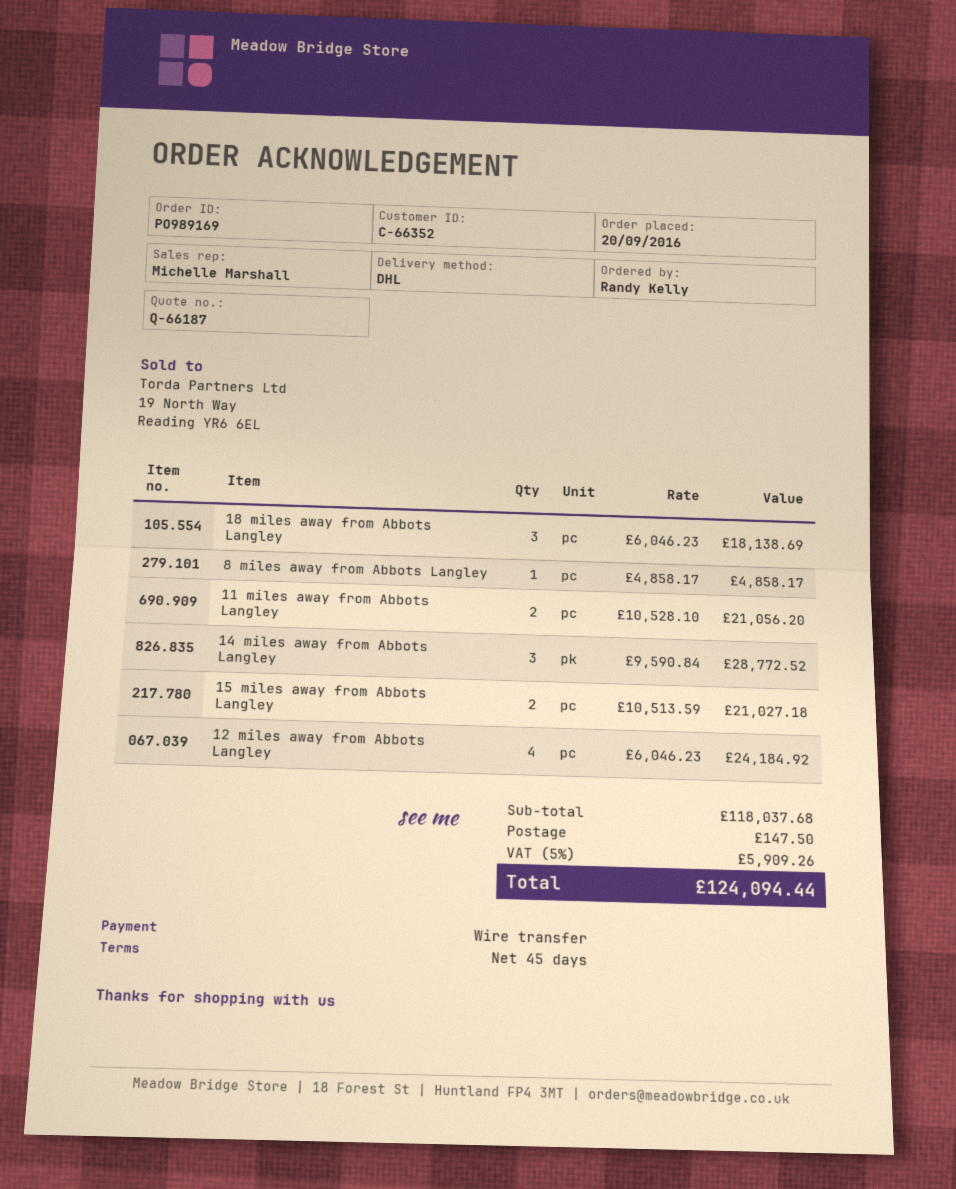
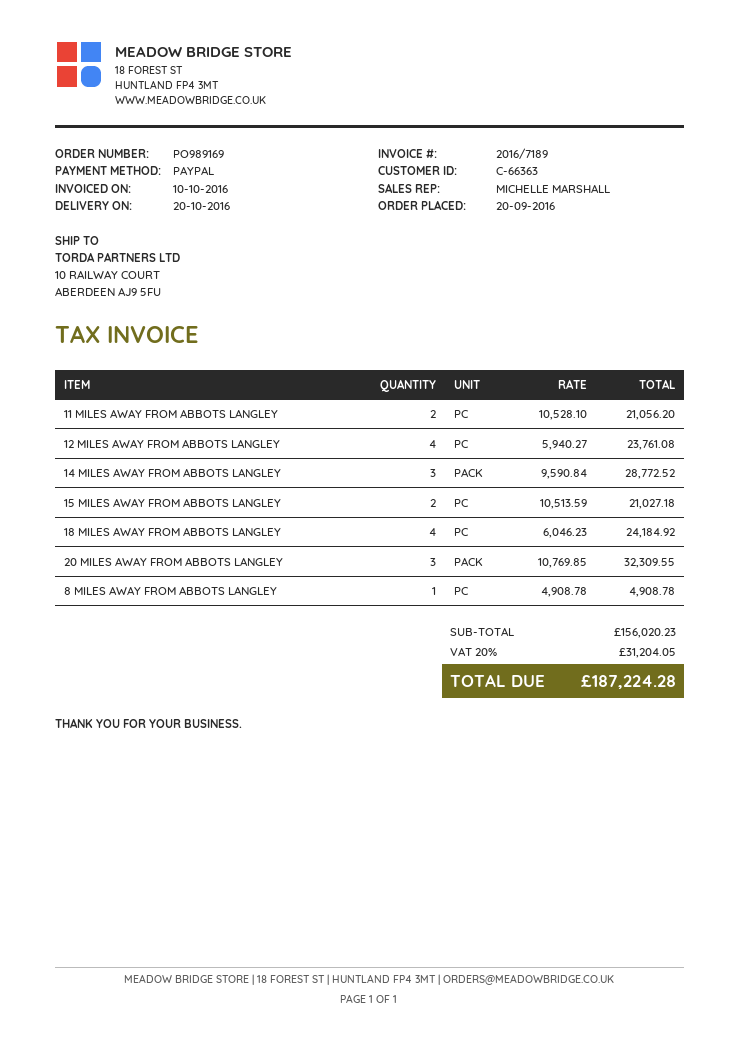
customer number: C-66352 -> C-66363
payment method: bank transfer -> PayPal
18 miles away from Abbots Langley: 3 x 6046.23 = 18138.69 -> 4 x 6046.23 = 24184.92
8 miles away from Abbots Langley: 1 x 4858.17 = 4858.17 -> 1 x 4908.78 = 4908.78
12 miles away from Abbots Langley: 4 x 6046.23 = 24184.92 -> 4 x 5940.27 = 23761.08
20 MILES AWAY FROM ABBOTS LANGLEY: none -> 3 x 10769.85 = 32309.55
subtotal: 118037.68 -> 156020.23
shipping: 147.50 -> none
tax: 5% = 5909.26 -> 20% = 31204.05
total: 124094.44 -> 187224.28

